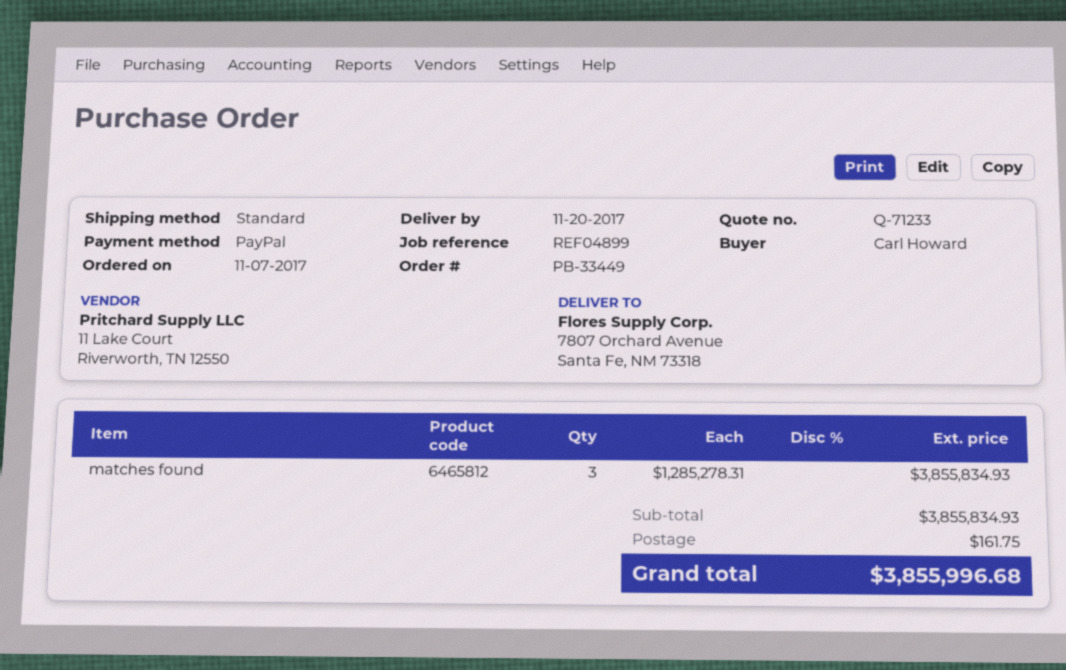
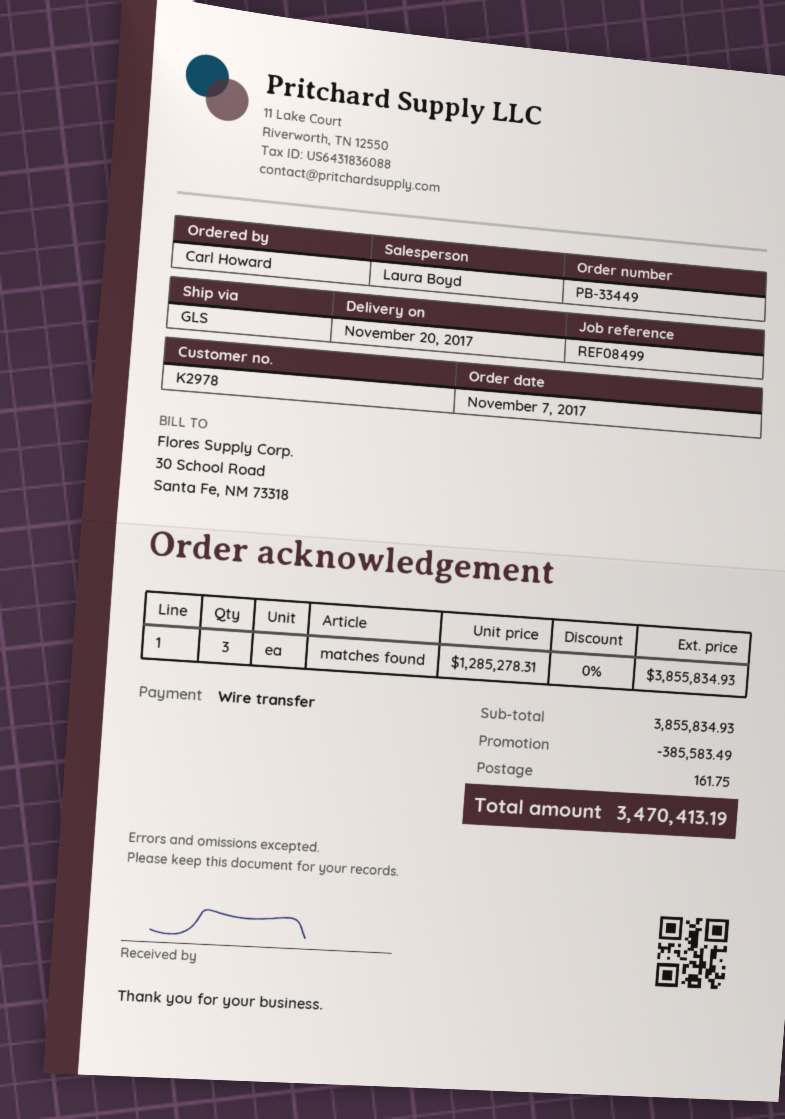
reference: REF04899 -> REF08499
payment method: PayPal -> bank transfer
shipping method: standard -> GLS
discount: none -> 385583.49
total: 3855996.68 -> 3470413.19

